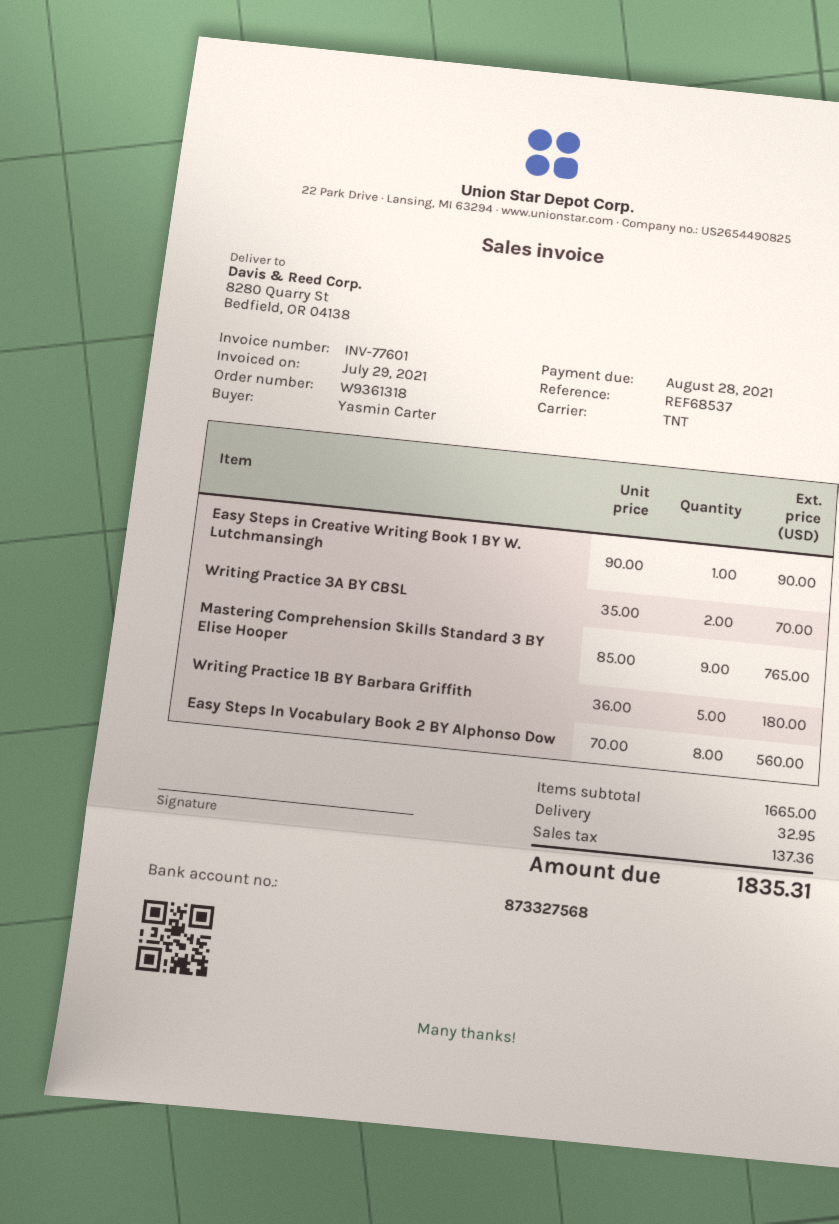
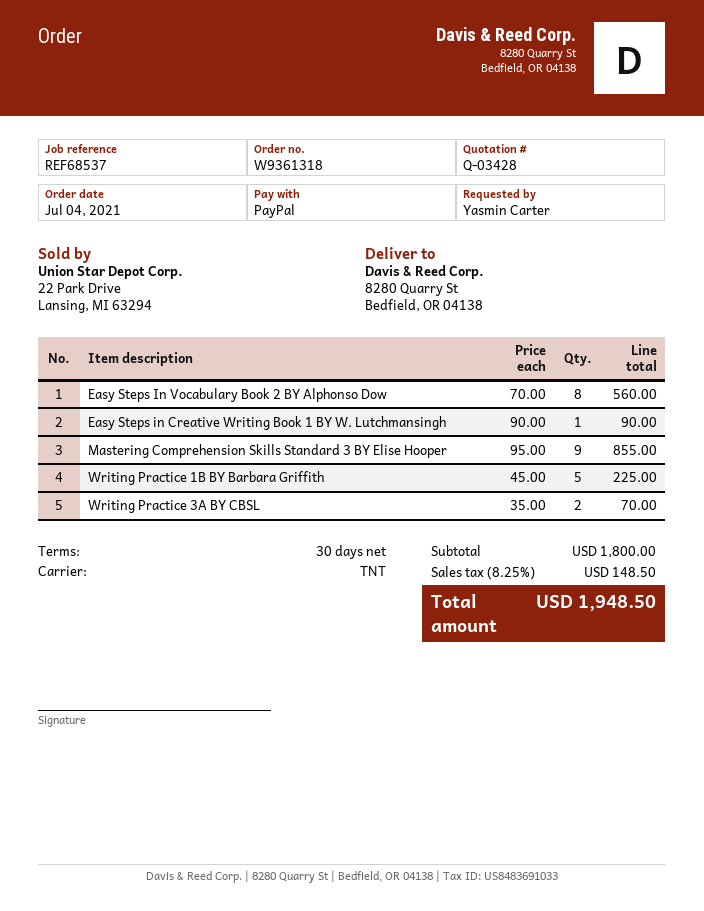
Mastering Comprehension Skills Standard 3 BY Elise Hooper: 9 x 85.00 = 765.00 -> 9 x 95.00 = 855.00
Writing Practice 1B BY Barbara Griffith: 5 x 36.00 = 180.00 -> 5 x 45.00 = 225.00
subtotal: 1665.00 -> 1800.00
shipping: 32.95 -> none
tax: 137.36 -> 148.50
total: 1835.31 -> 1948.50

